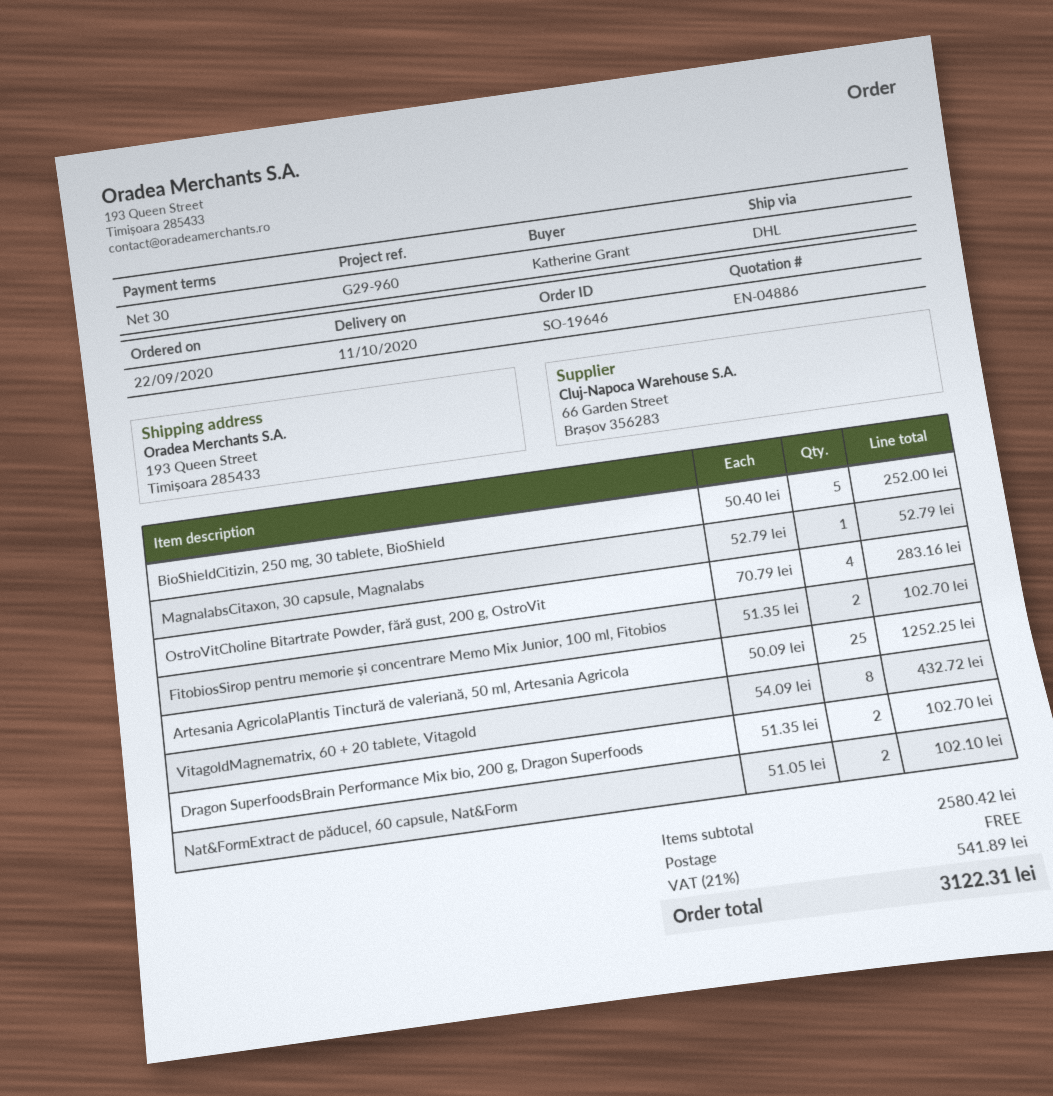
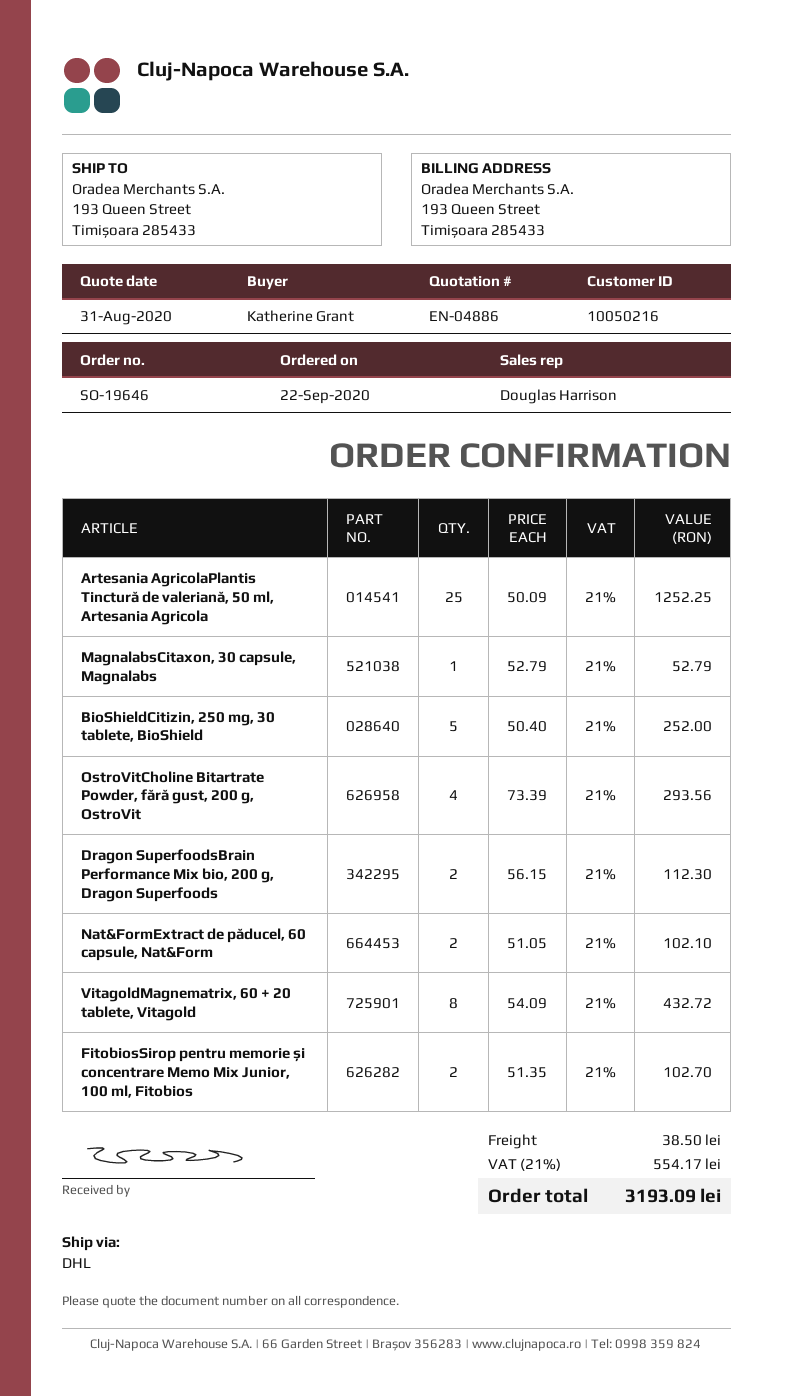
OstroVitCholine Bitartrate Powder, fără gust, 200 g, OstroVit: 4 x 70.79 = 283.16 -> 4 x 73.39 = 293.56
Dragon SuperfoodsBrain Performance Mix bio, 200 g, Dragon Superfoods: 2 x 51.35 = 102.70 -> 2 x 56.15 = 112.30
shipping: 0.00 -> 38.50
tax: 21% = 541.89 -> 21% = 554.17
total: 3122.31 -> 3193.09

